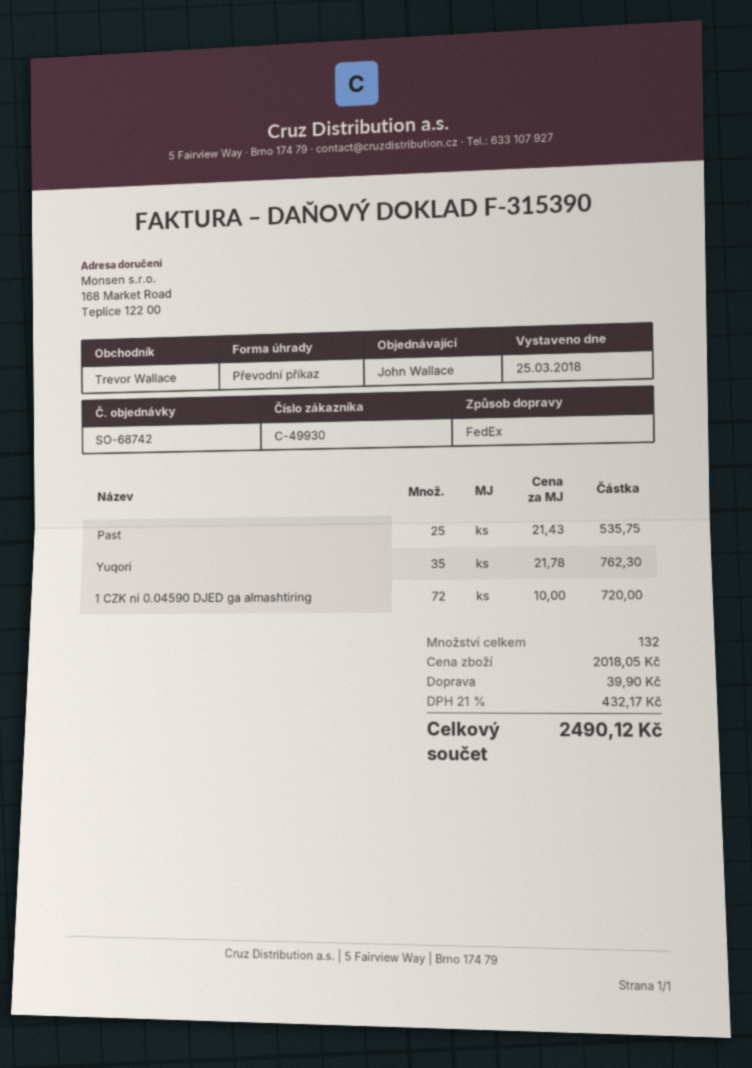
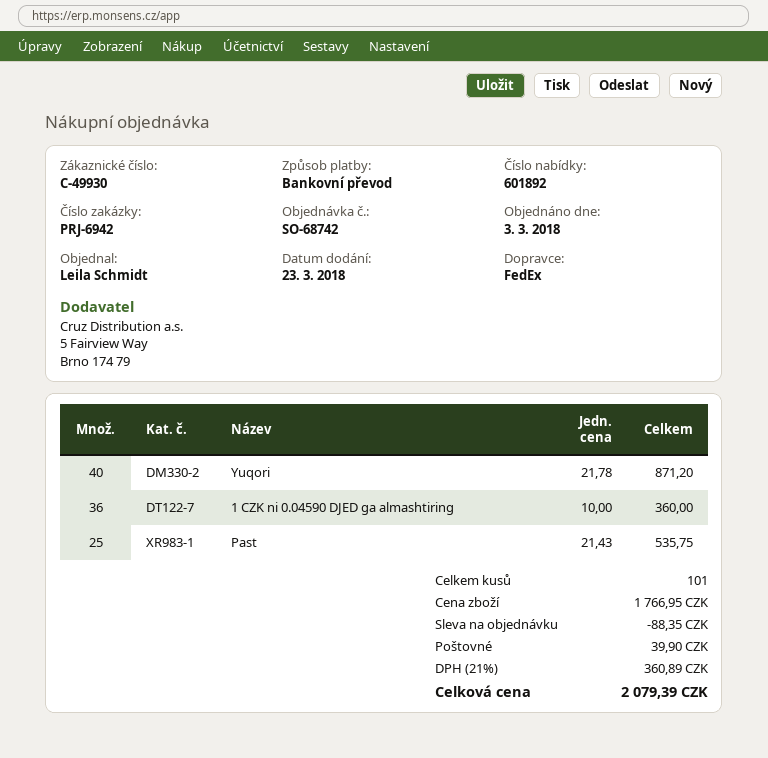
ordered by: John Wallace -> Leila Schmidt
Yuqori: 35 x 21.78 = 762.30 -> 40 x 21.78 = 871.20
1 CZK ni 0.04590 DJED ga almashtiring: 72 x 10.00 = 720.00 -> 36 x 10.00 = 360.00
total quantity: 132 -> 101
subtotal: 2018.05 -> 1766.95
discount: none -> 88.35
tax: 21% = 432.17 -> 21% = 360.89
total: 2490.12 -> 2079.39

